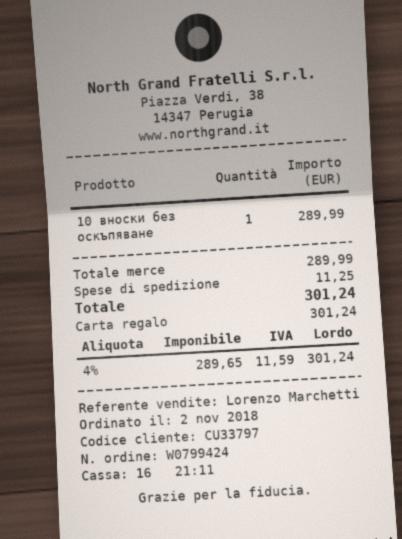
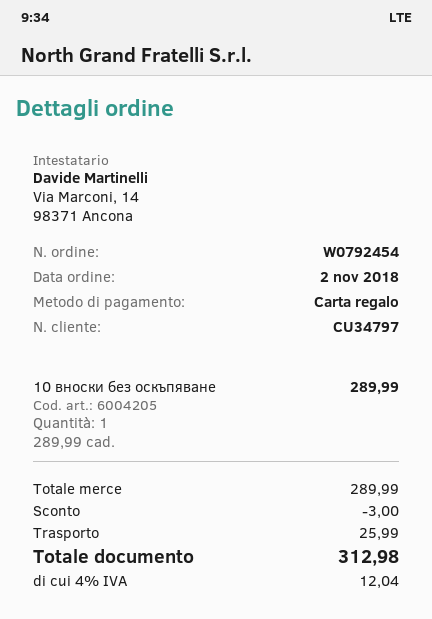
order number: W0799424 -> W0792454
customer number: CU33797 -> CU34797
discount: none -> 3.00
shipping: 11.25 -> 25.99
tax: 4% = 11.59 -> 4% = 12.04
total: 301.24 -> 312.98

